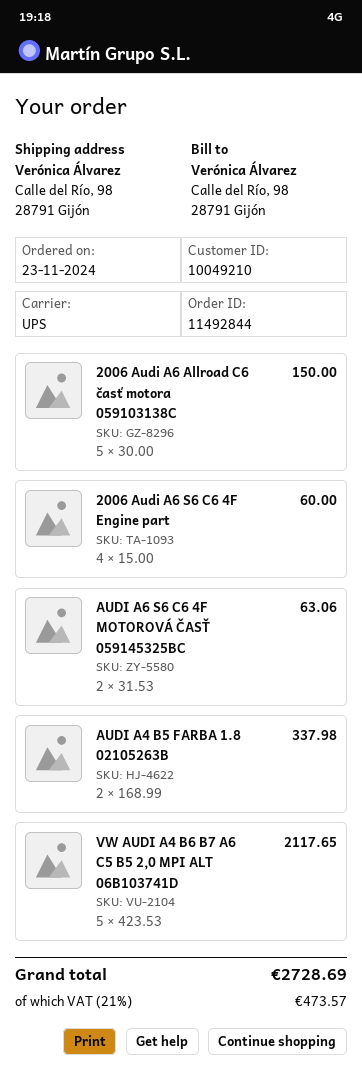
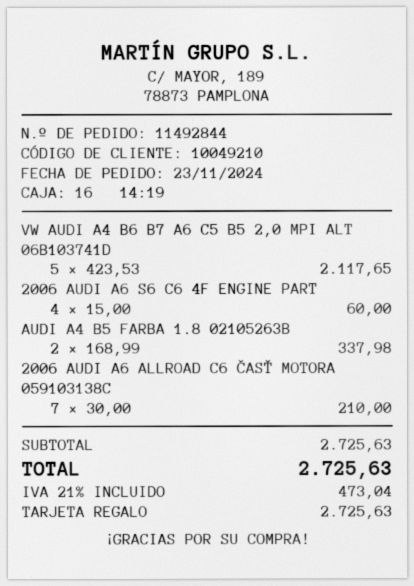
2006 Audi A6 Allroad C6 časť motora 059103138C: 5 x 30.00 = 150.00 -> 7 x 30.00 = 210.00
AUDI A6 S6 C6 4F MOTOROVÁ ČASŤ 059145325BC: 2 x 31.53 = 63.06 -> none
tax: 21% = 473.57 -> 21% = 473.04
total: 2728.69 -> 2725.63

